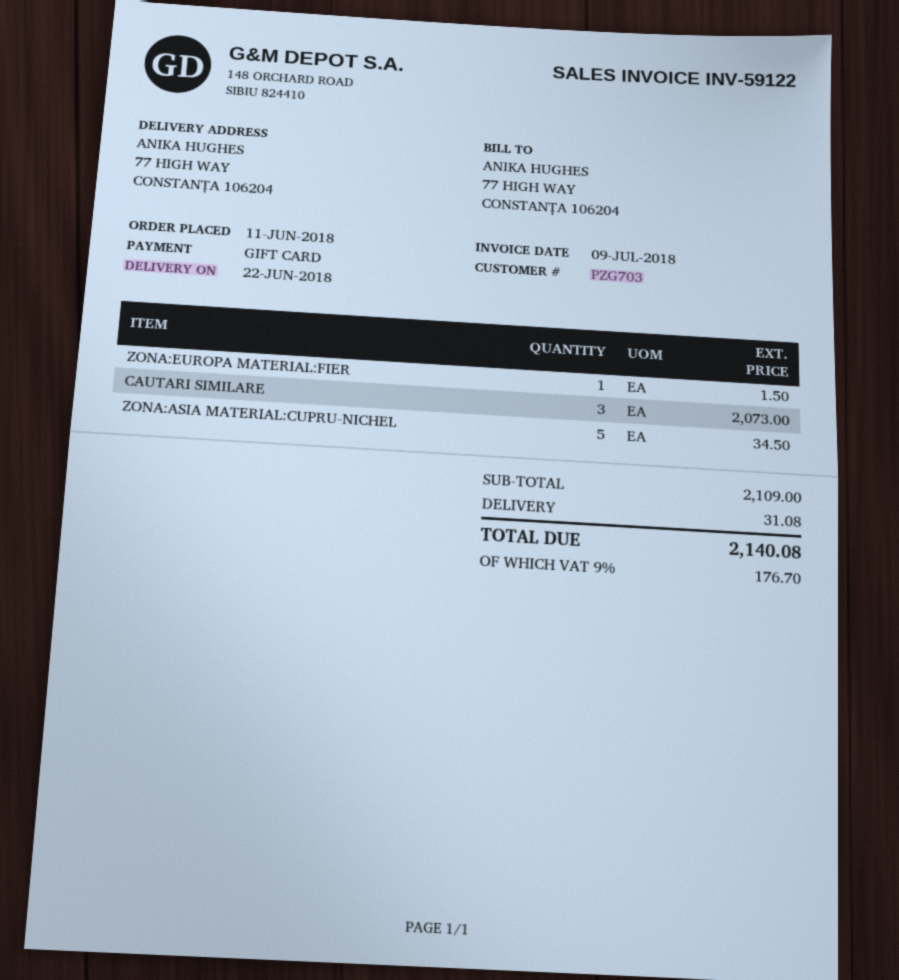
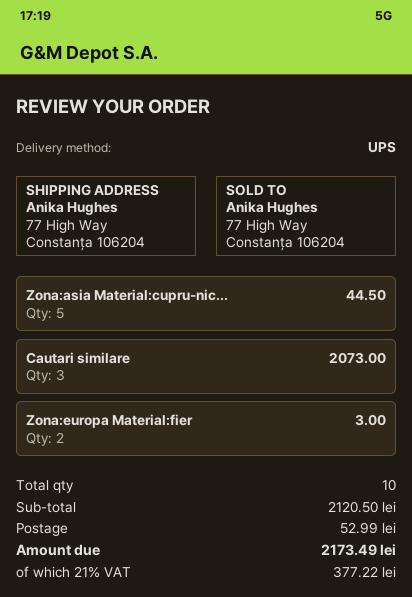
ZONA:EUROPA MATERIAL:FIER: 1 for 1.50 -> 2 for 3.00
ZONA:ASIA MATERIAL:CUPRU-NICHEL: 5 for 34.50 -> 5 for 44.50
subtotal: 2109.00 -> 2120.50
shipping: 31.08 -> 52.99
tax: 9% = 176.70 -> 21% = 377.22
total: 2140.08 -> 2173.49

